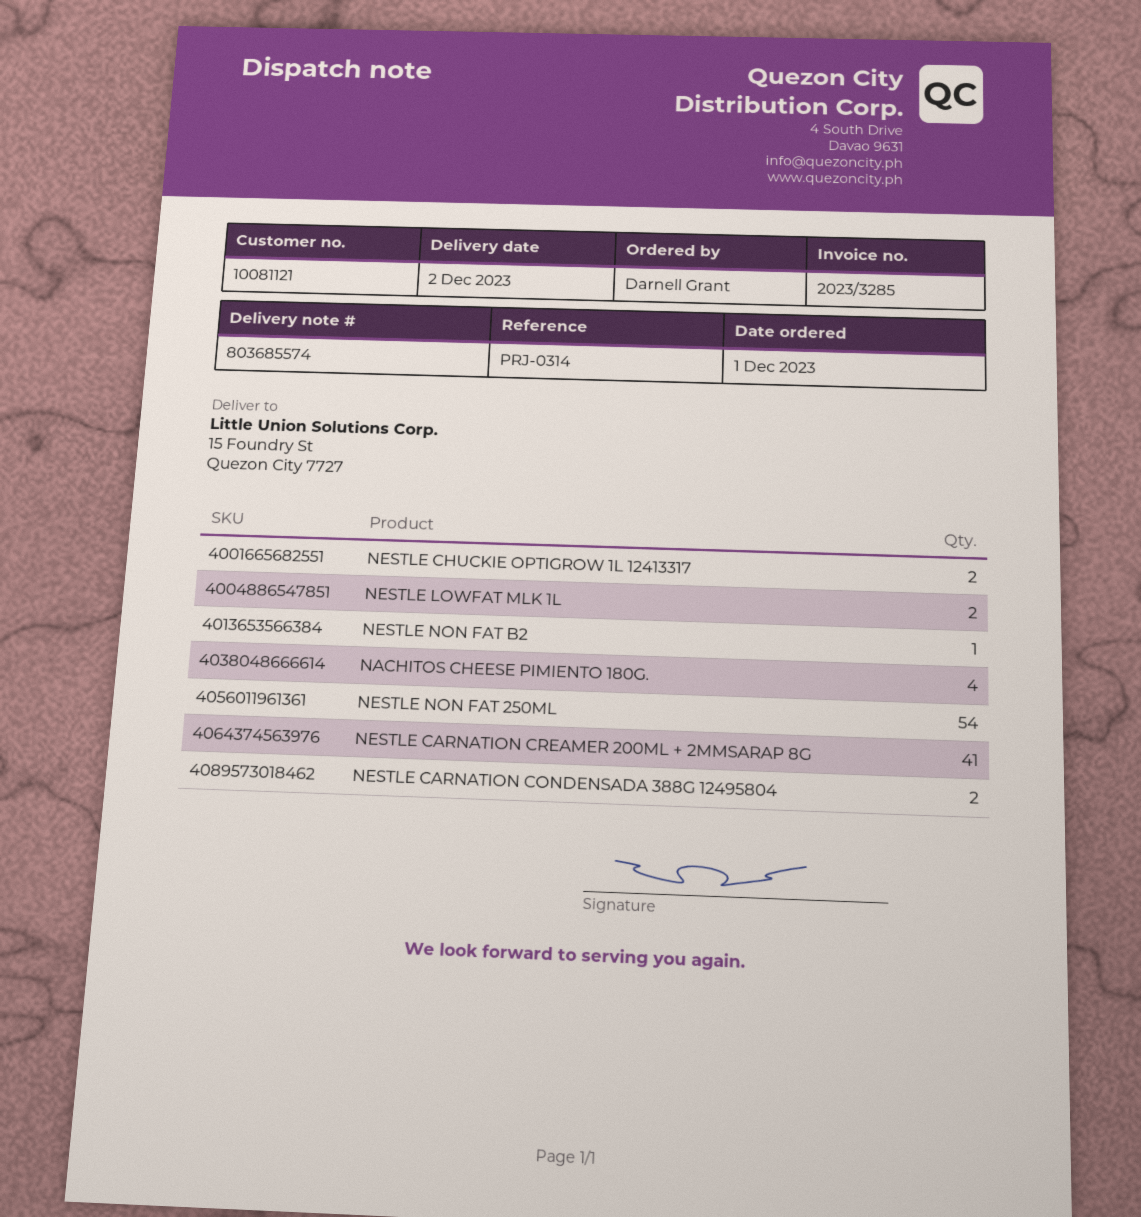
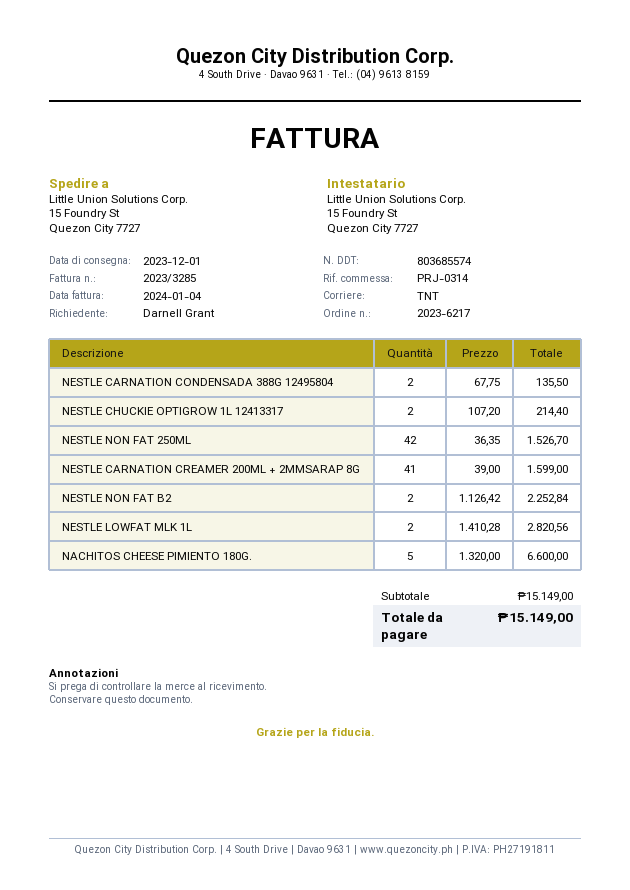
delivery date: 2023-12-02 -> 2023-12-01
NESTLE NON FAT B2: 1 -> 2
NACHITOS CHEESE PIMIENTO 180G.: 4 -> 5
NESTLE NON FAT 250ML: 54 -> 42

